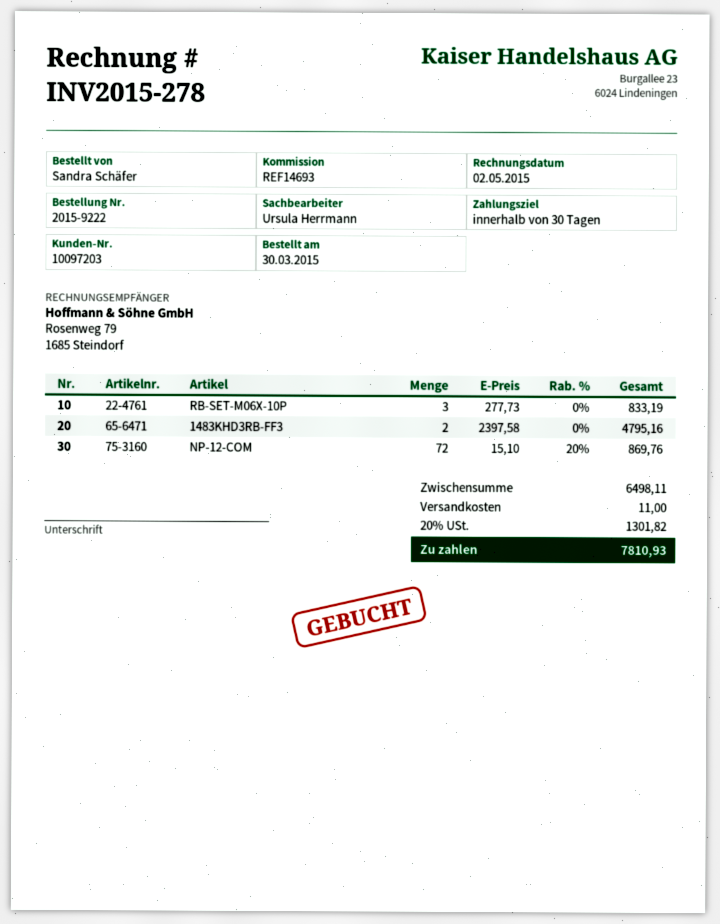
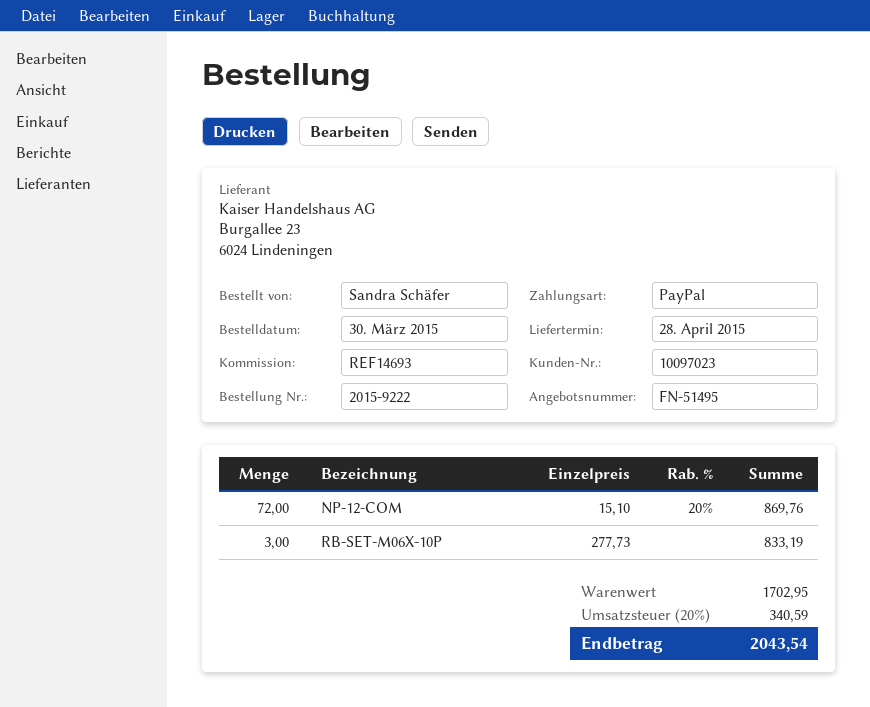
customer number: 10097203 -> 10097023
1483KHD3RB-FF3: 2 x 2397.58 = 4795.16 -> none
subtotal: 6498.11 -> 1702.95
shipping: 11.00 -> none
tax: 20% = 1301.82 -> 20% = 340.59
total: 7810.93 -> 2043.54

